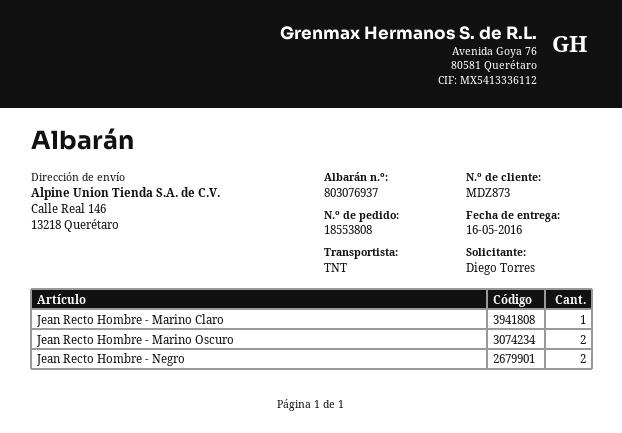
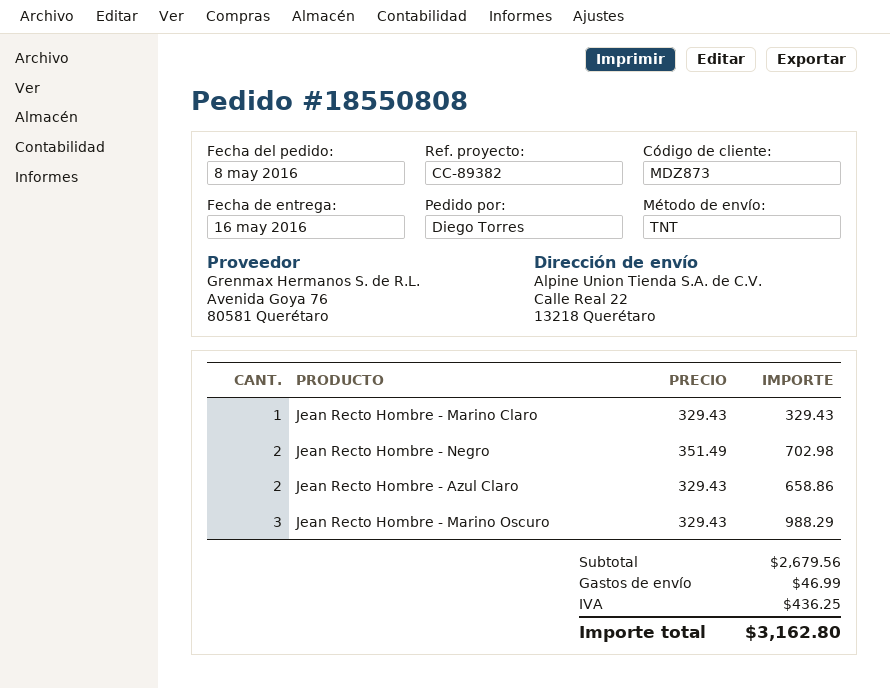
order number: 18553808 -> 18550808
ship to: Calle Real 146, 13218 Querétaro -> Calle Real 22, 13218 Querétaro
Jean Recto Hombre - Marino Oscuro: 2 -> 3
Jean Recto Hombre - Azul Claro: none -> 2

